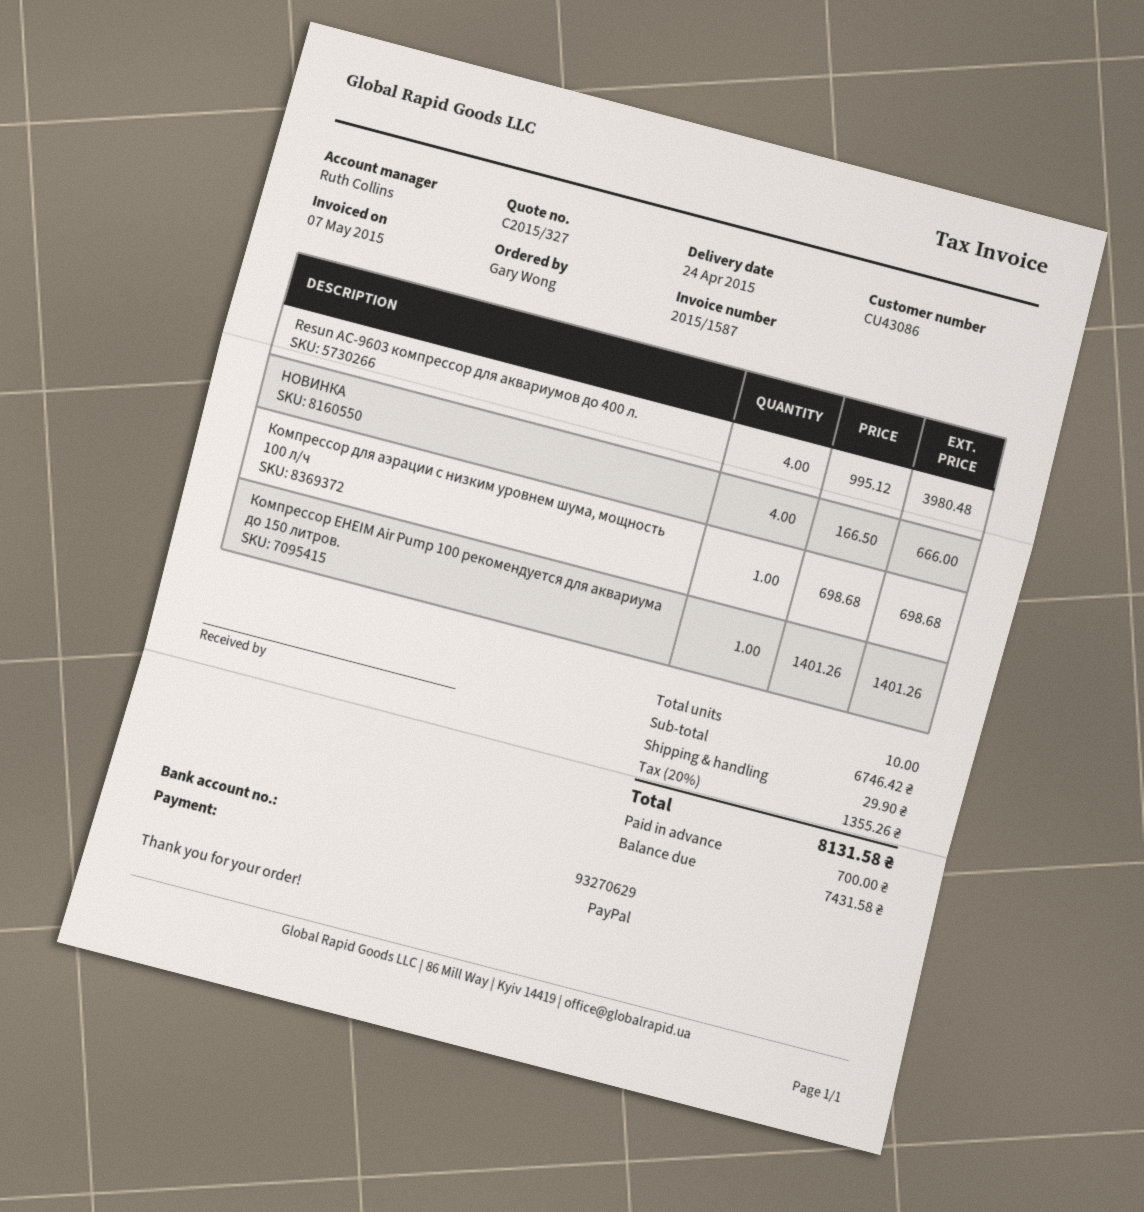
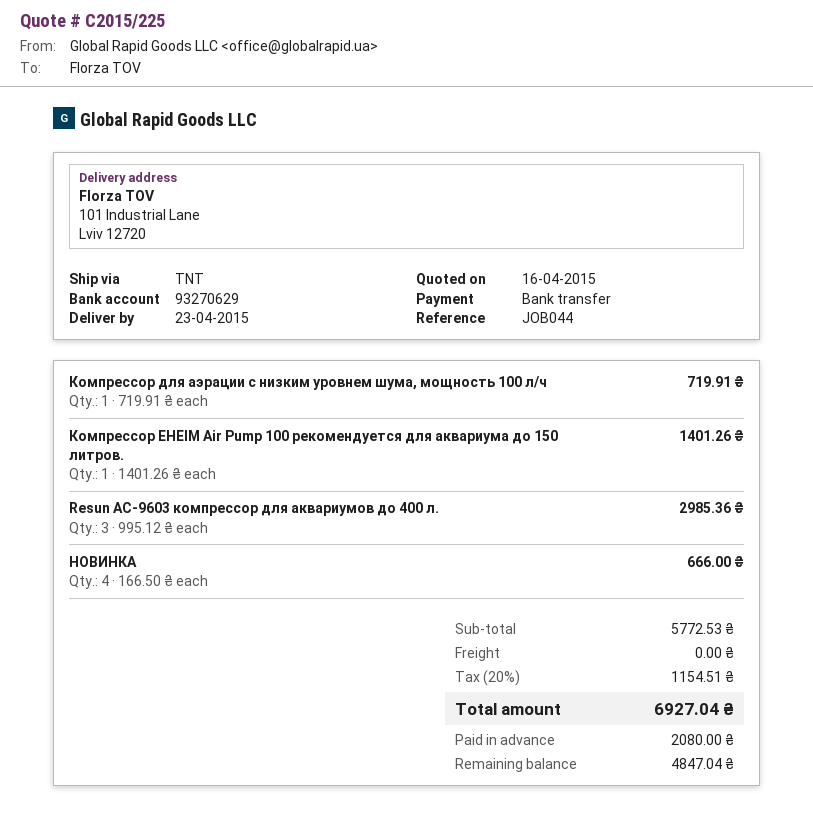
quote number: C2015/327 -> C2015/225
delivery date: 2015-04-24 -> 2015-04-23
payment method: PayPal -> bank transfer
Resun AC-9603 компрессор для аквариумов до 400 л.: 4 x 995.12 = 3980.48 -> 3 x 995.12 = 2985.36
Компрессор для аэрации c низким уровнем шума, мощность 100 л/ч: 1 x 698.68 = 698.68 -> 1 x 719.91 = 719.91
subtotal: 6746.42 -> 5772.53
shipping: 29.90 -> 0.00
tax: 20% = 1355.26 -> 20% = 1154.51
total: 8131.58 -> 6927.04
deposit: 700.00 -> 2080.00
balance: 7431.58 -> 4847.04

